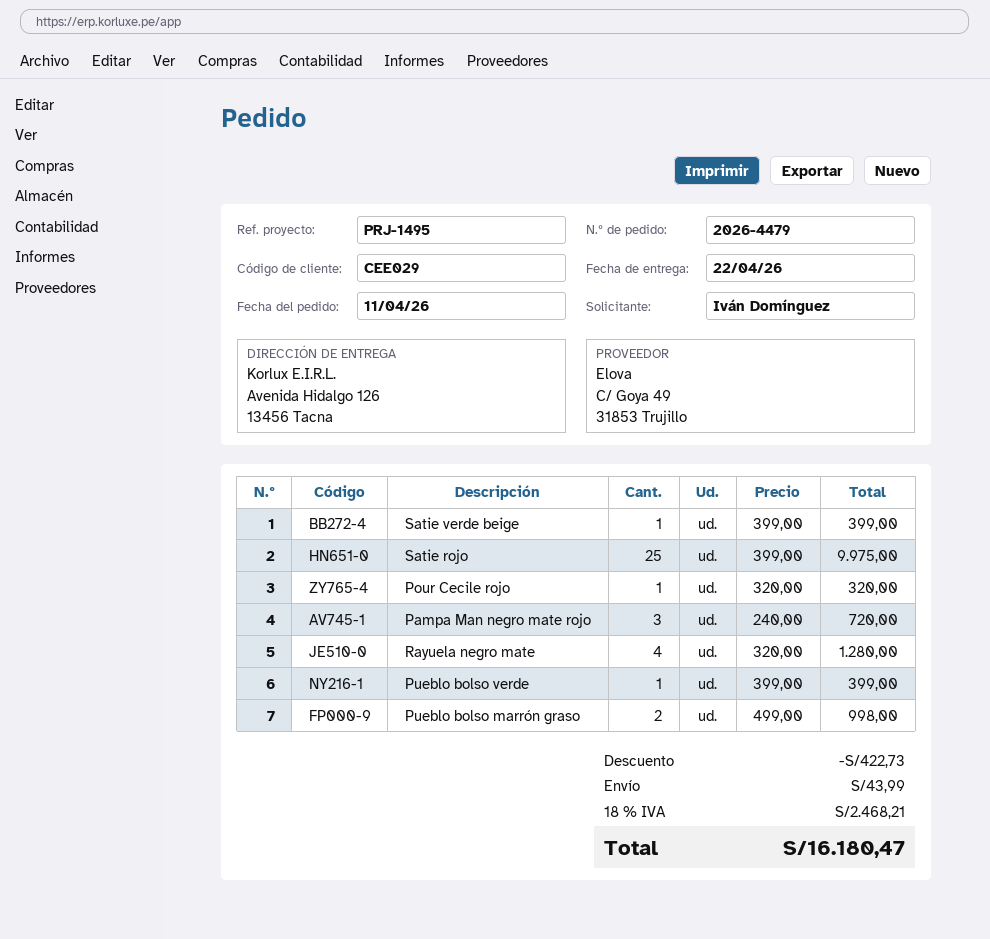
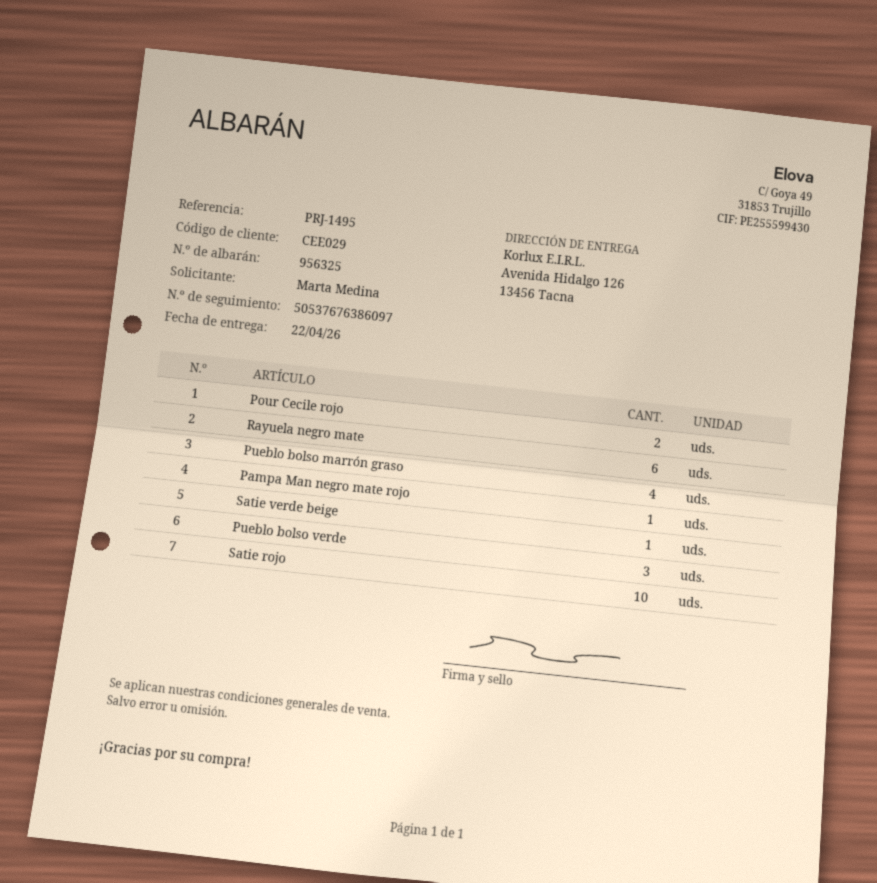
ordered by: Iván Domínguez -> Marta Medina
Satie rojo: 25 -> 10
Pour Cecile rojo: 1 -> 2
Pampa Man negro mate rojo: 3 -> 1
Rayuela negro mate: 4 -> 6
Pueblo bolso verde: 1 -> 3
Pueblo bolso marrón graso: 2 -> 4

